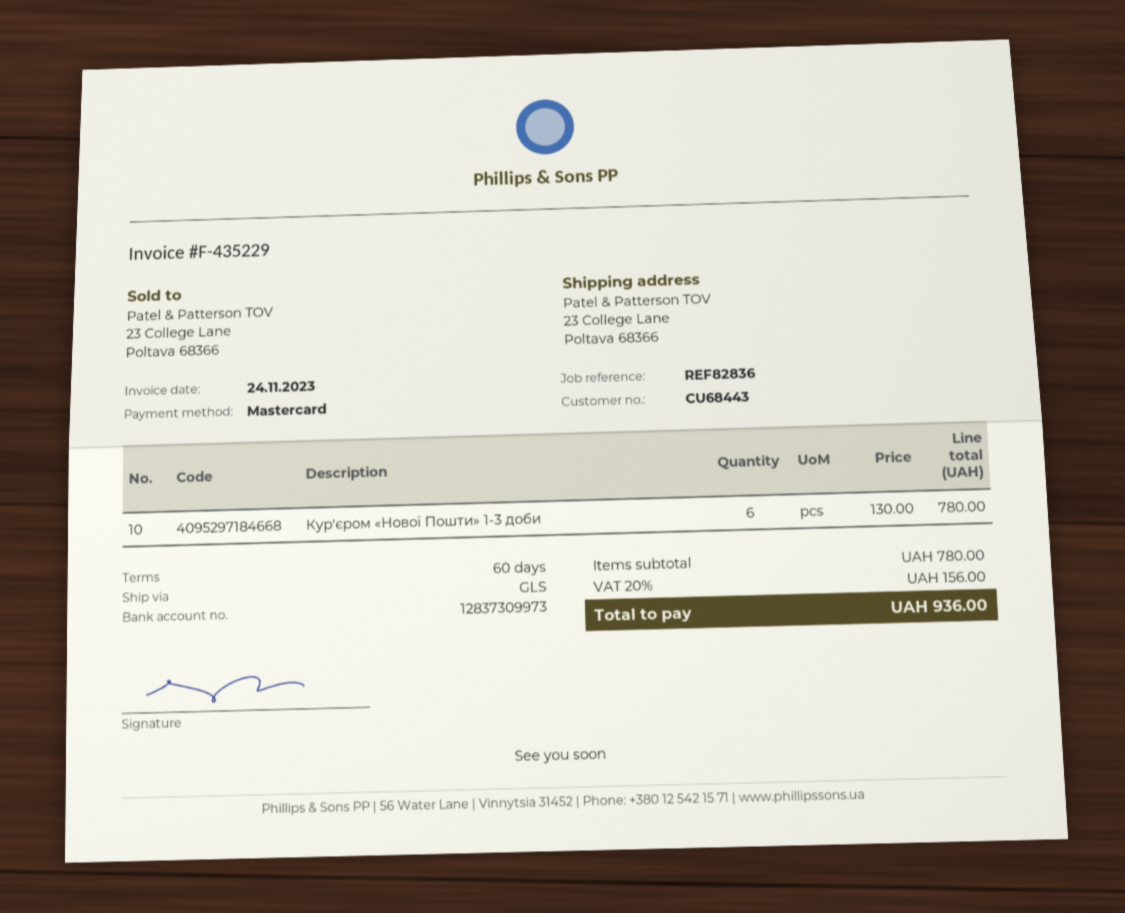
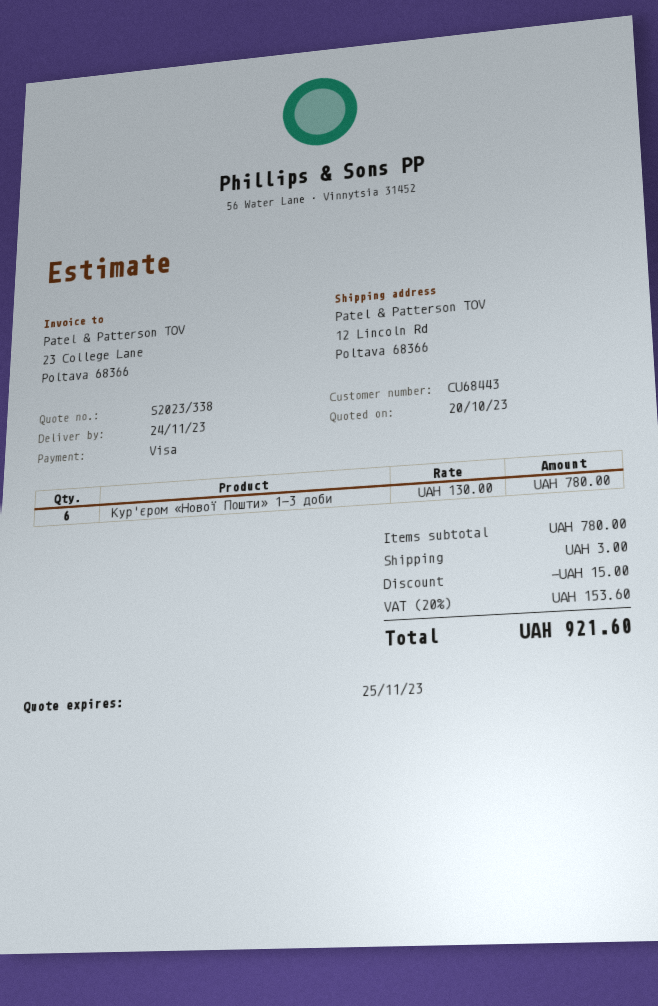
payment method: Mastercard -> Visa
ship to: 23 College Lane, Poltava 68366 -> 12 Lincoln Rd, Poltava 68366
discount: none -> 15.00
shipping: none -> 3.00
tax: 20% = 156.00 -> 20% = 153.60
total: 936.00 -> 921.60

